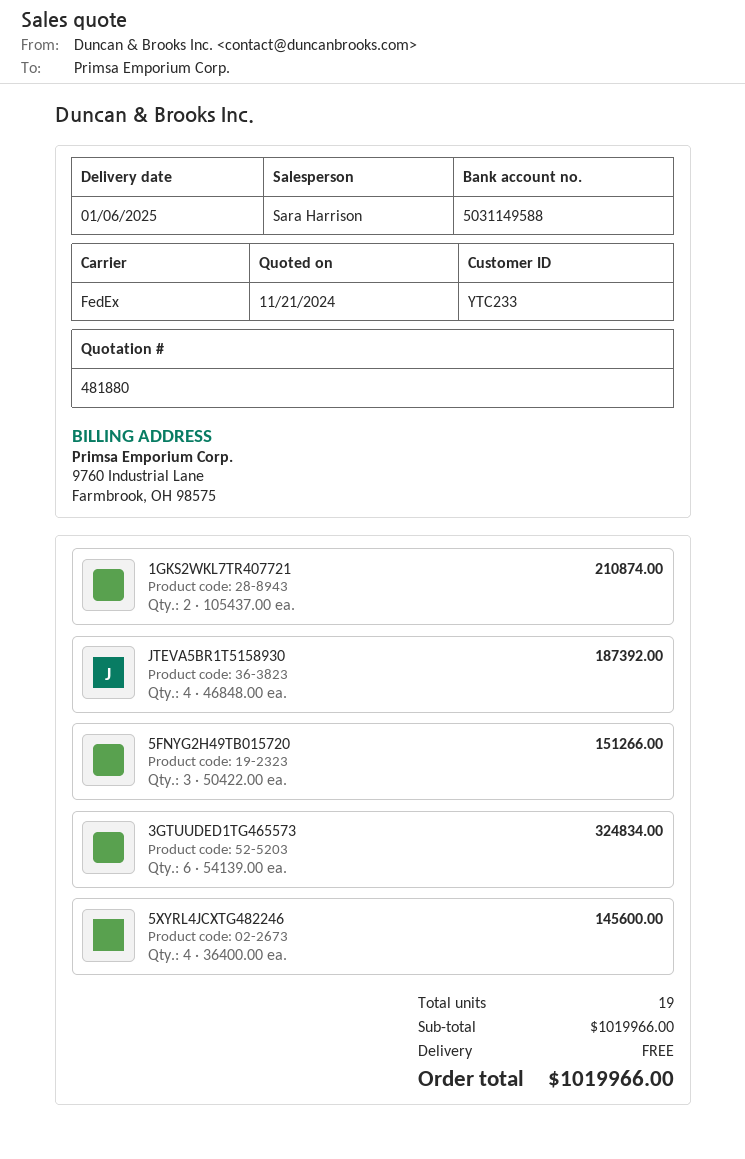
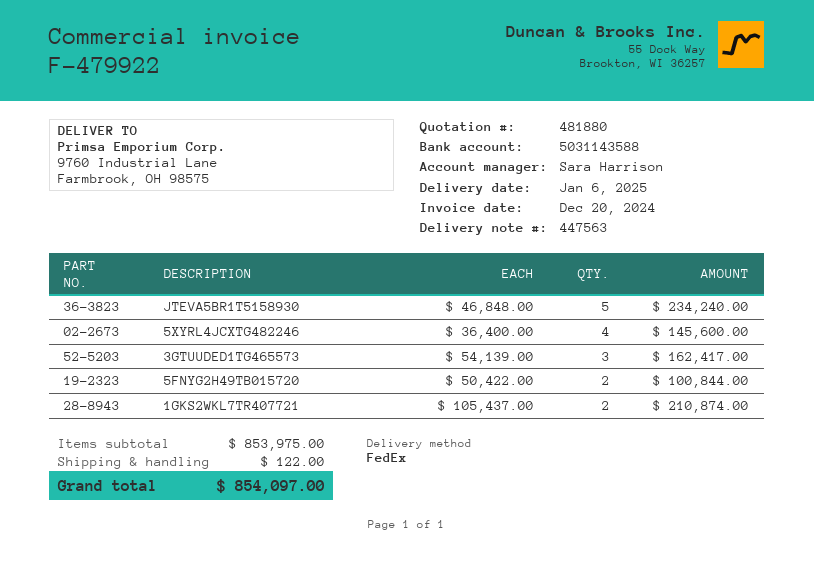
bank account: 5031149588 -> 5031143588
JTEVA5BR1T5158930: 4 x 46848.00 = 187392.00 -> 5 x 46848.00 = 234240.00
5FNYG2H49TB015720: 3 x 50422.00 = 151266.00 -> 2 x 50422.00 = 100844.00
3GTUUDED1TG465573: 6 x 54139.00 = 324834.00 -> 3 x 54139.00 = 162417.00
subtotal: 1019966.00 -> 853975.00
shipping: 0.00 -> 122.00
total: 1019966.00 -> 854097.00

